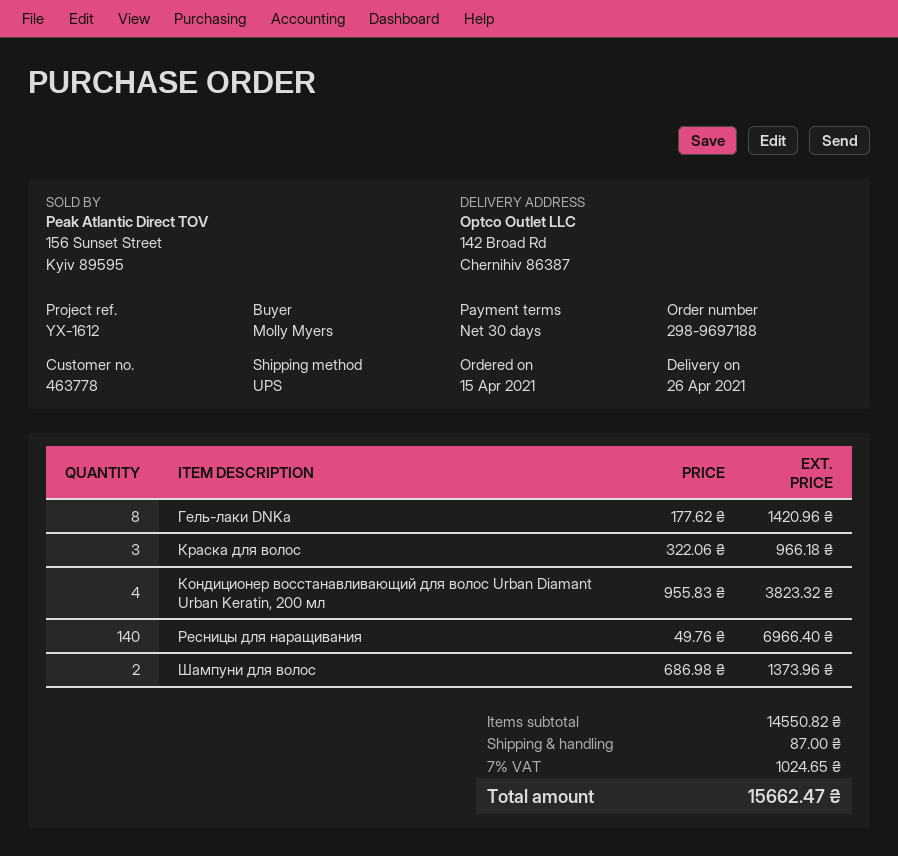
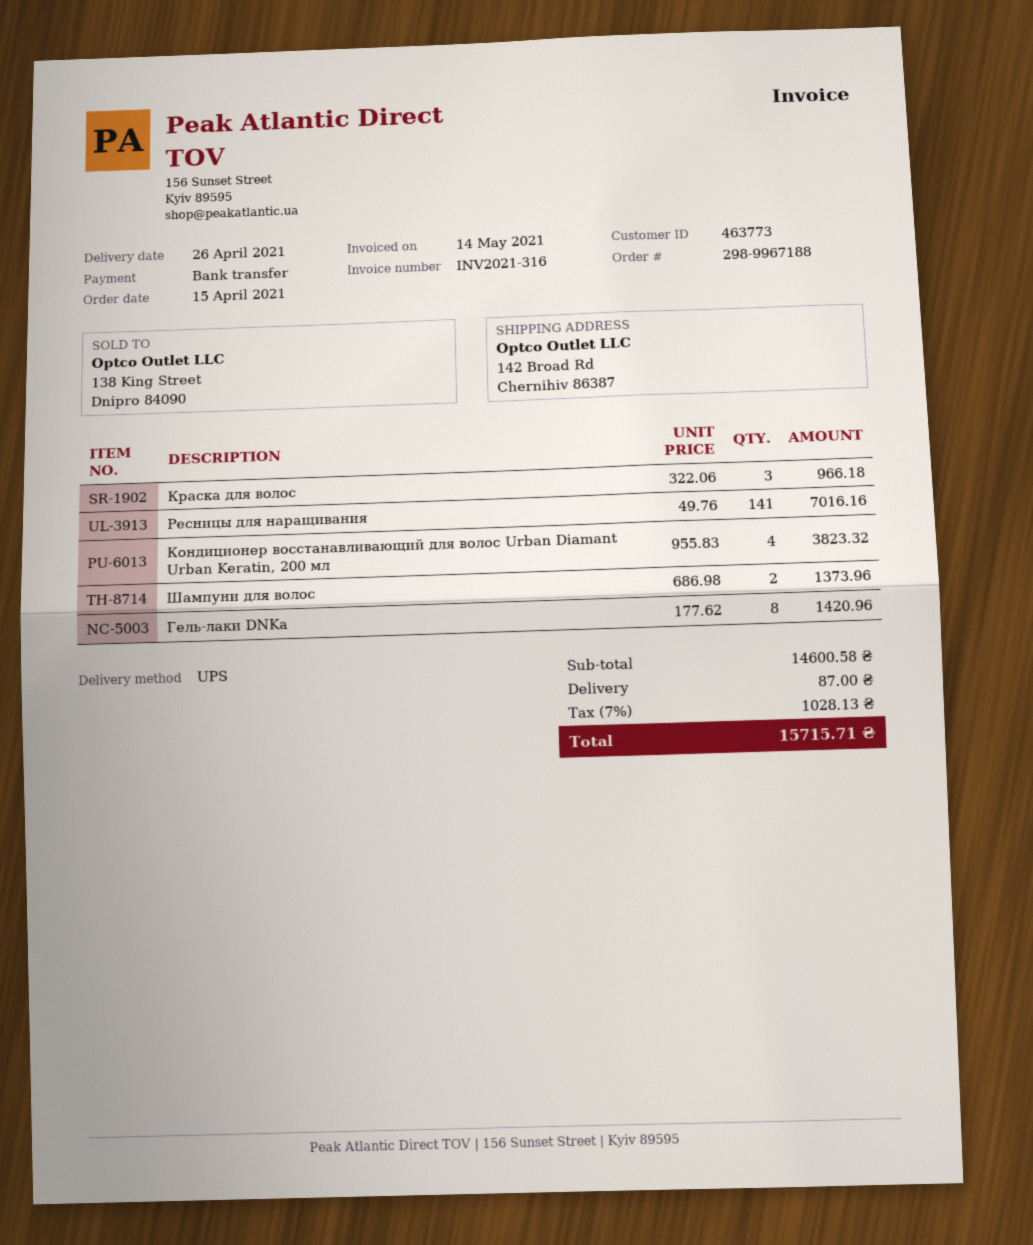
order number: 298-9697188 -> 298-9967188
customer number: 463778 -> 463773
Ресницы для наращивания: 140 x 49.76 = 6966.40 -> 141 x 49.76 = 7016.16
subtotal: 14550.82 -> 14600.58
tax: 7% = 1024.65 -> 7% = 1028.13
total: 15662.47 -> 15715.71

